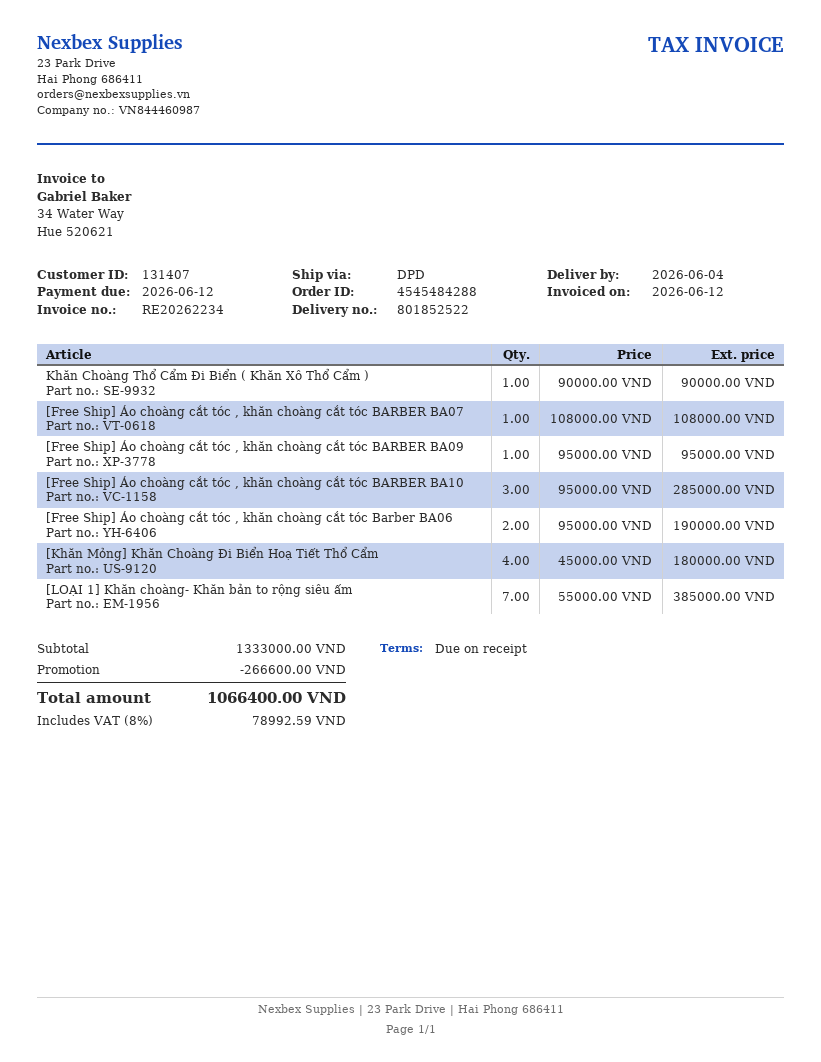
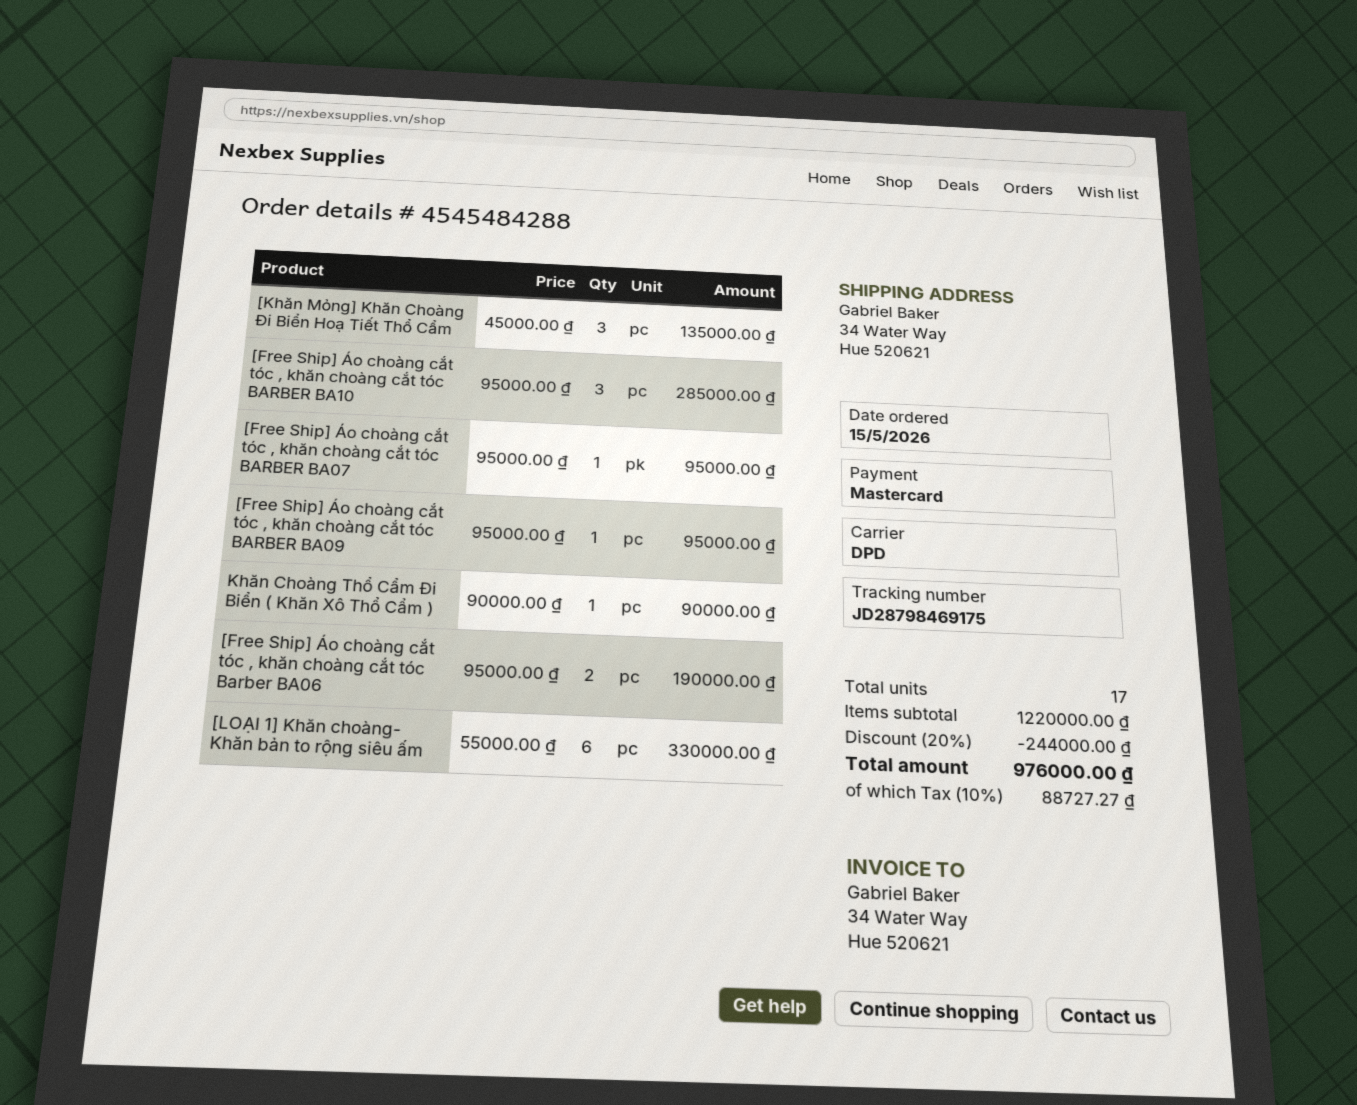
[Free Ship] Áo choàng cắt tóc , khăn choàng cắt tóc BARBER BA07: 1 x 108000.00 = 108000.00 -> 1 x 95000.00 = 95000.00
[Khăn Mỏng] Khăn Choàng Đi Biển Hoạ Tiết Thổ Cẩm: 4 x 45000.00 = 180000.00 -> 3 x 45000.00 = 135000.00
[LOẠI 1] Khăn choàng- Khăn bản to rộng siêu ấm: 7 x 55000.00 = 385000.00 -> 6 x 55000.00 = 330000.00
subtotal: 1333000.00 -> 1220000.00
discount: 266600.00 -> 244000.00
tax: 8% = 78992.59 -> 10% = 88727.27
total: 1066400.00 -> 976000.00

